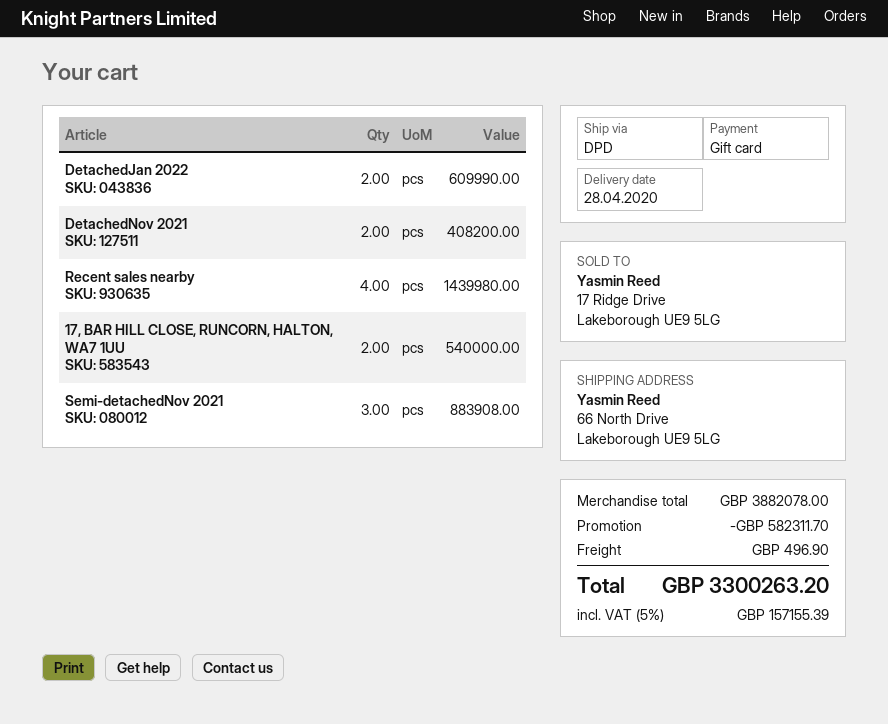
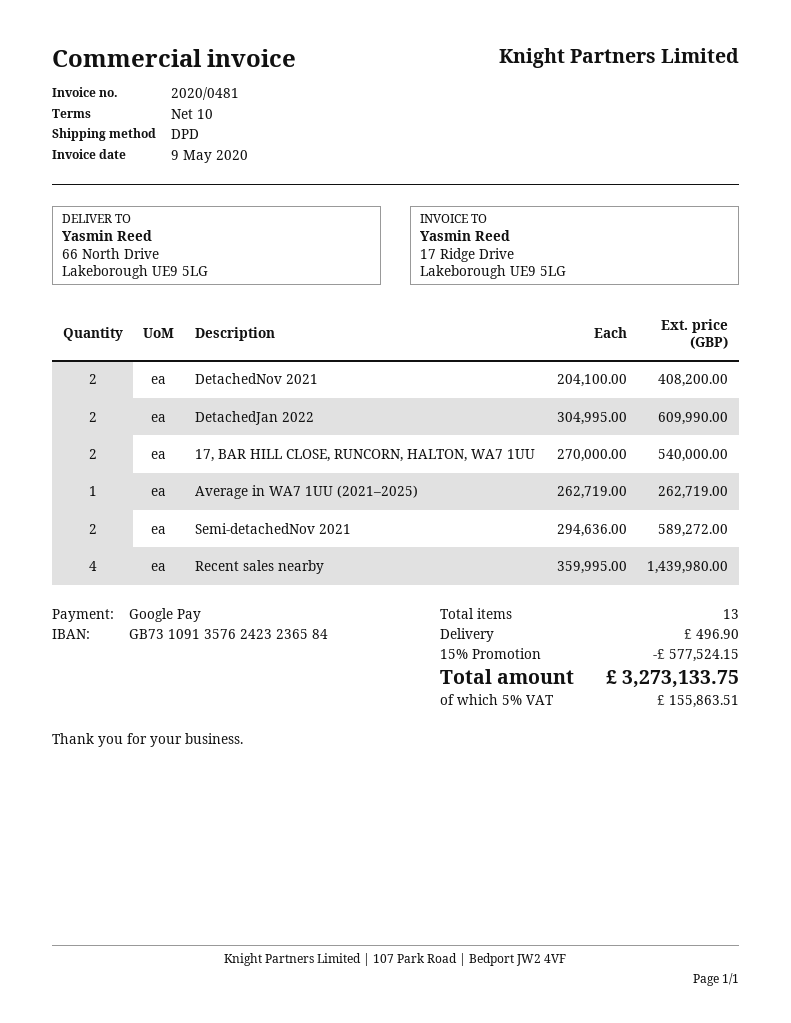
payment method: gift card -> Google Pay
Semi-detachedNov 2021: 3 for 883908.00 -> 2 for 589272.00
Average in WA7 1UU (2021–2025): none -> 1 for 262719.00
discount: 582311.70 -> 577524.15
tax: 5% = 157155.39 -> 5% = 155863.51
total: 3300263.20 -> 3273133.75

